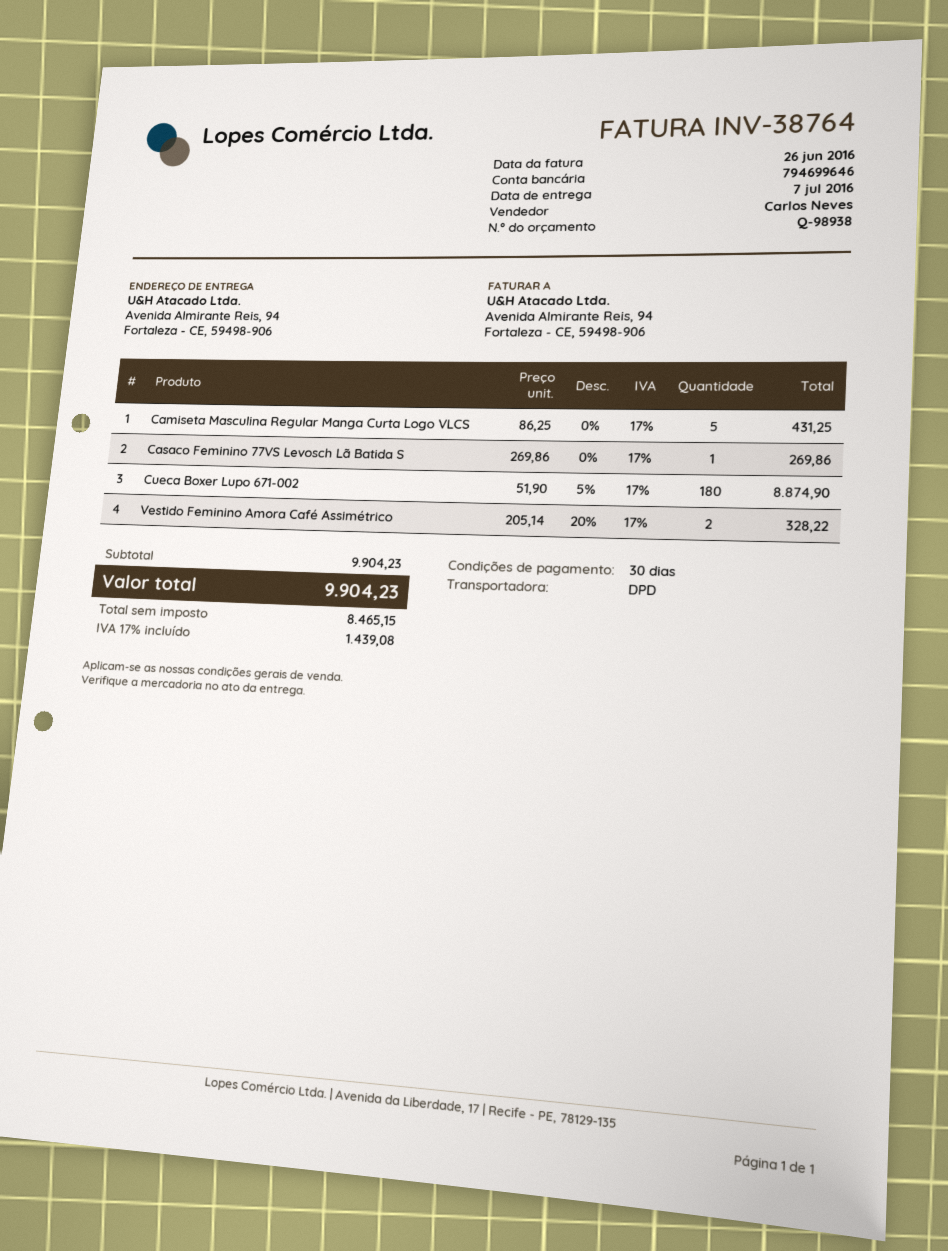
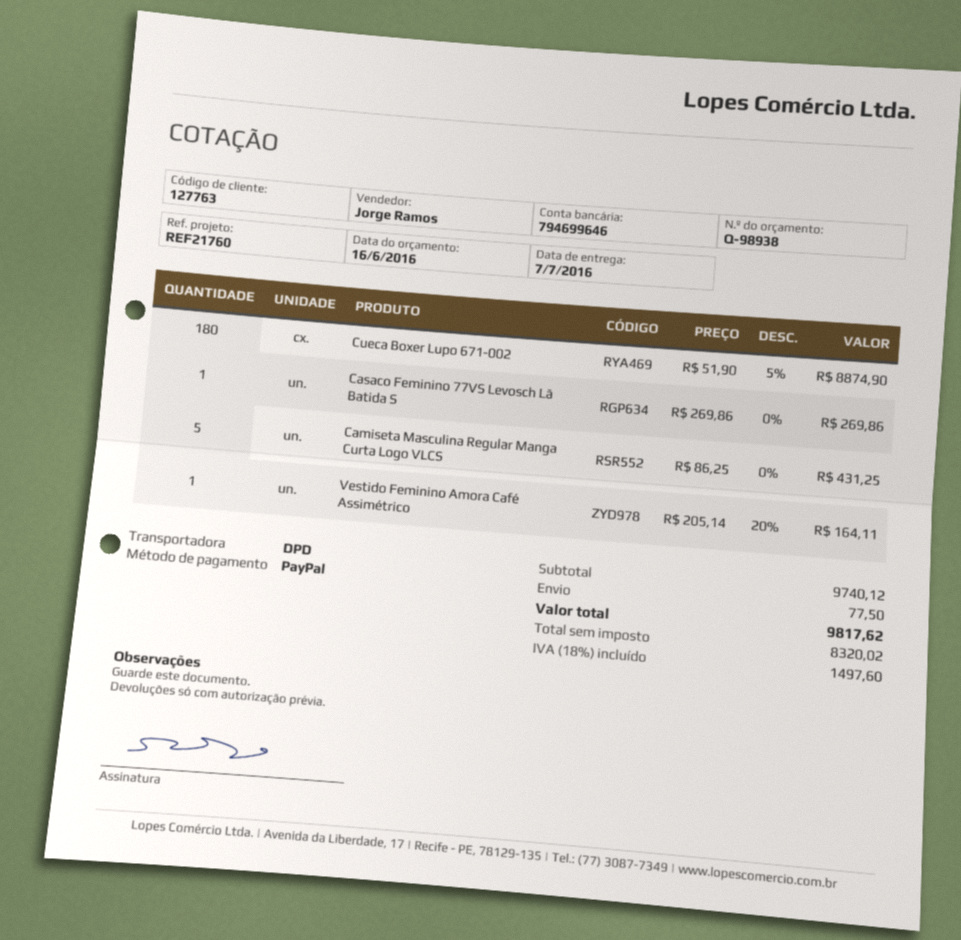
sales rep: Carlos Neves -> Jorge Ramos
Vestido Feminino Amora Café Assimétrico: 2 x 205.14 - 20% = 328.22 -> 1 x 205.14 - 20% = 164.11
subtotal: 9904.23 -> 9740.12
shipping: none -> 77.50
net: 8465.15 -> 8320.02
tax: 17% = 1439.08 -> 18% = 1497.60
total: 9904.23 -> 9817.62

